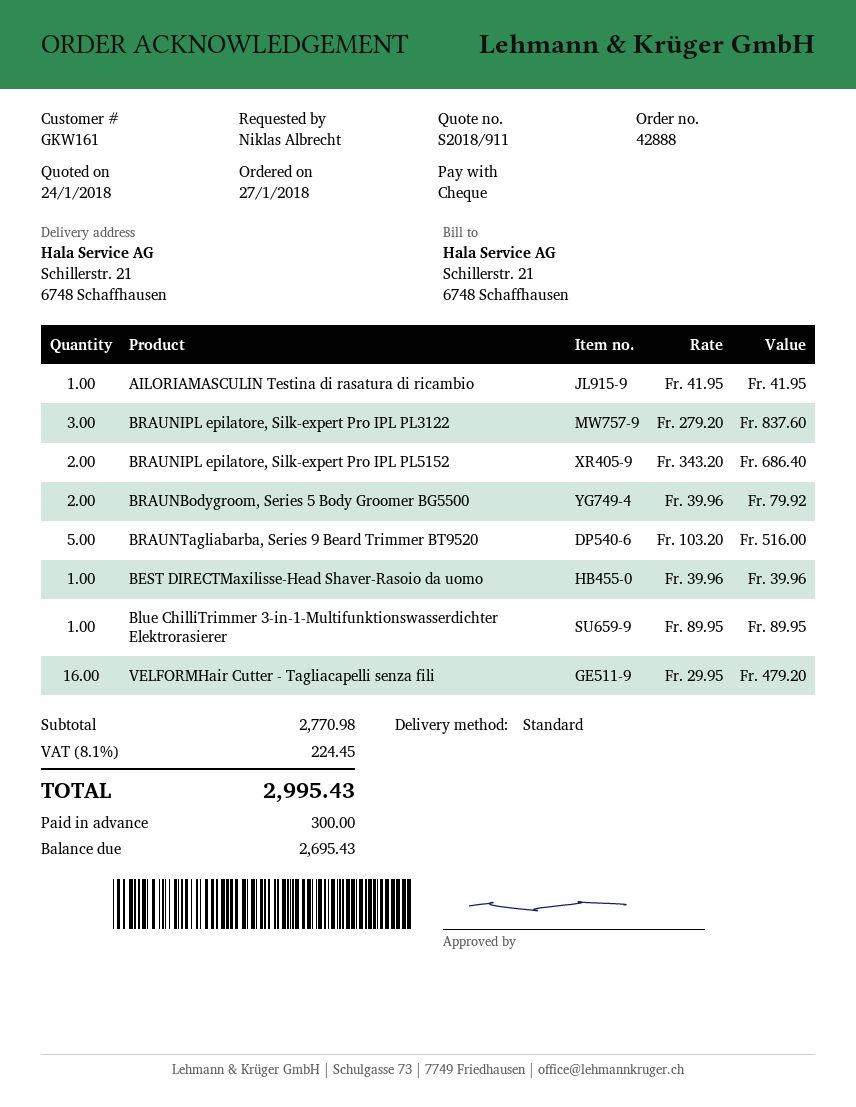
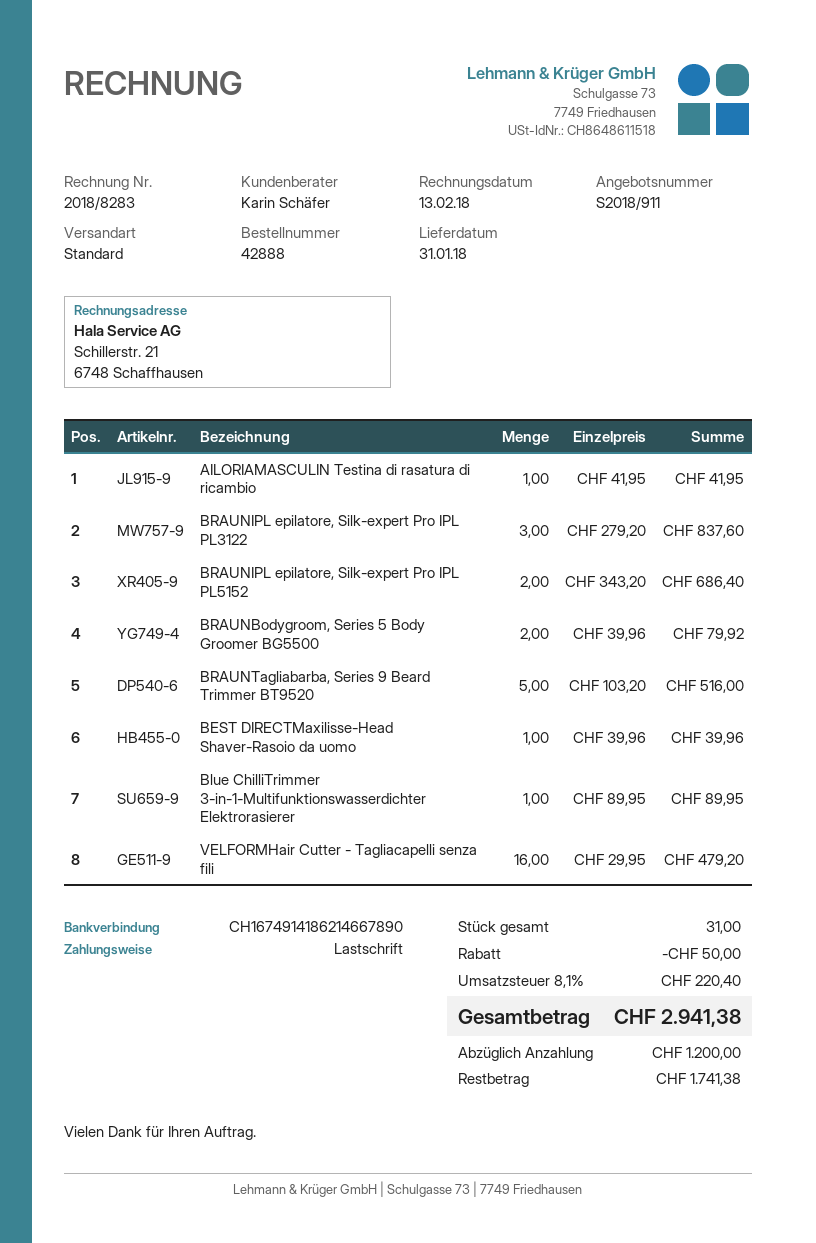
payment method: cheque -> direct debit
discount: none -> 50.00
tax: 8.1% = 224.45 -> 8.1% = 220.40
total: 2995.43 -> 2941.38
deposit: 300.00 -> 1200.00
balance: 2695.43 -> 1741.38

